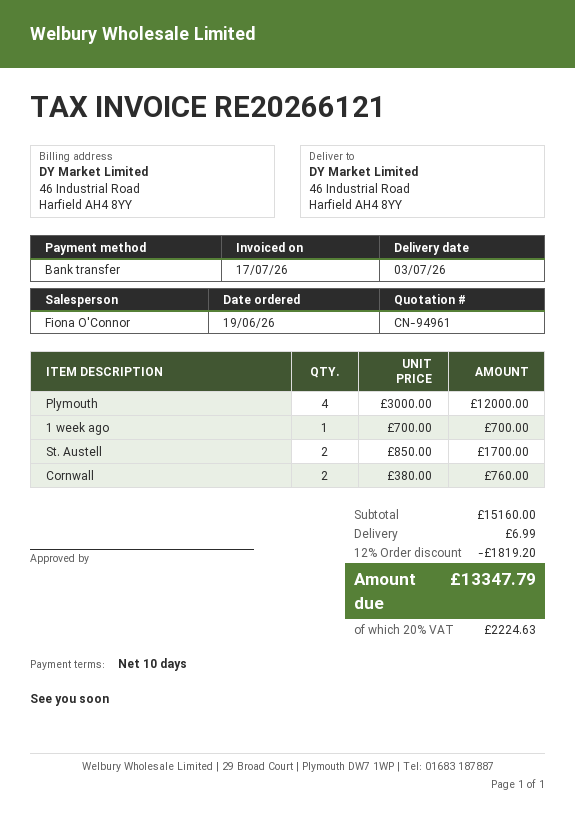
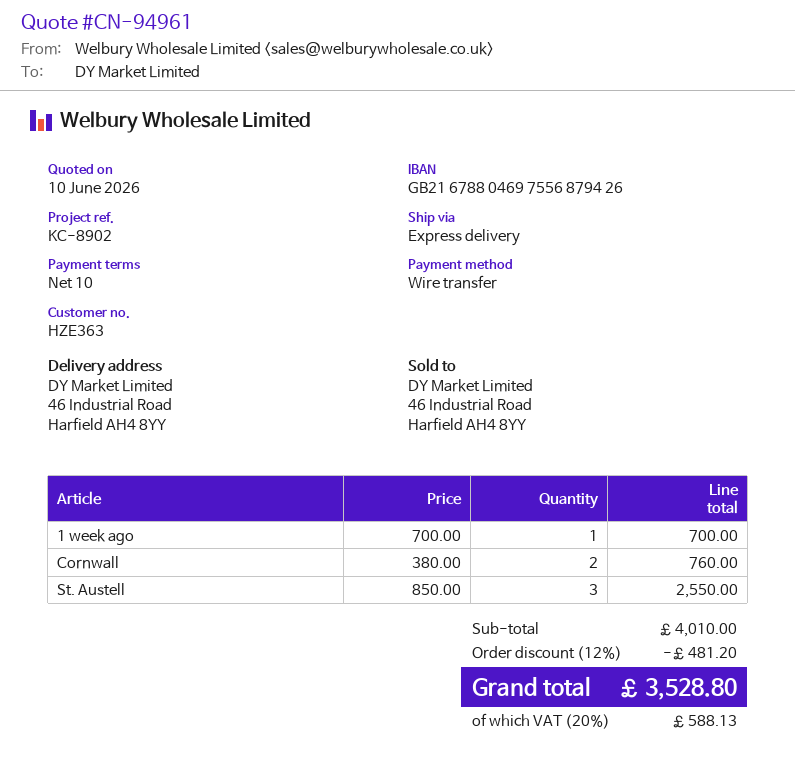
Plymouth: 4 x 3000.00 = 12000.00 -> none
St. Austell: 2 x 850.00 = 1700.00 -> 3 x 850.00 = 2550.00
subtotal: 15160.00 -> 4010.00
discount: 12% = 1819.20 -> 12% = 481.20
shipping: 6.99 -> none
tax: 20% = 2224.63 -> 20% = 588.13
total: 13347.79 -> 3528.80

